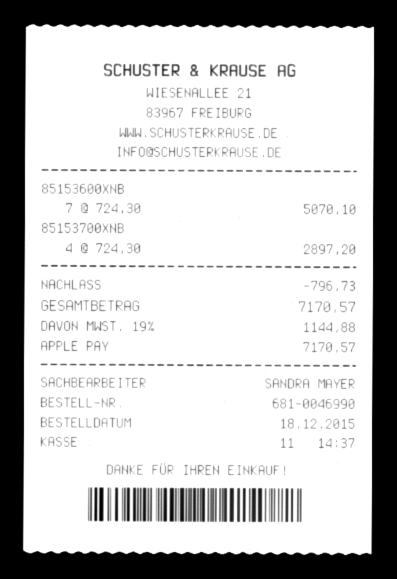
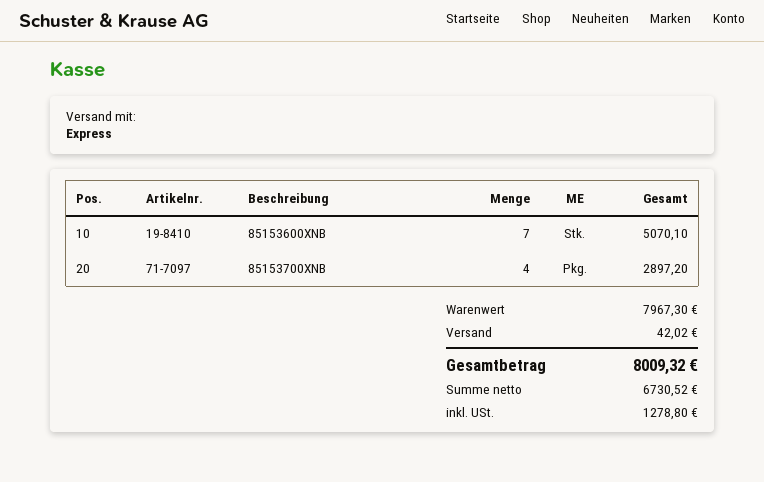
discount: 796.73 -> none
shipping: none -> 42.02
tax: 1144.88 -> 1278.80
total: 7170.57 -> 8009.32

